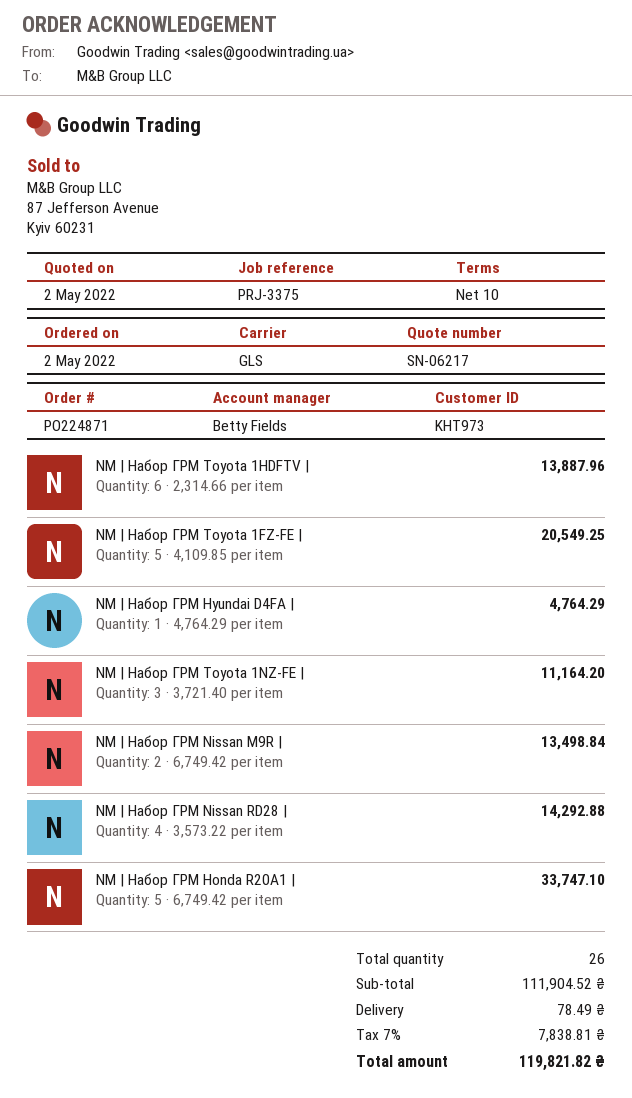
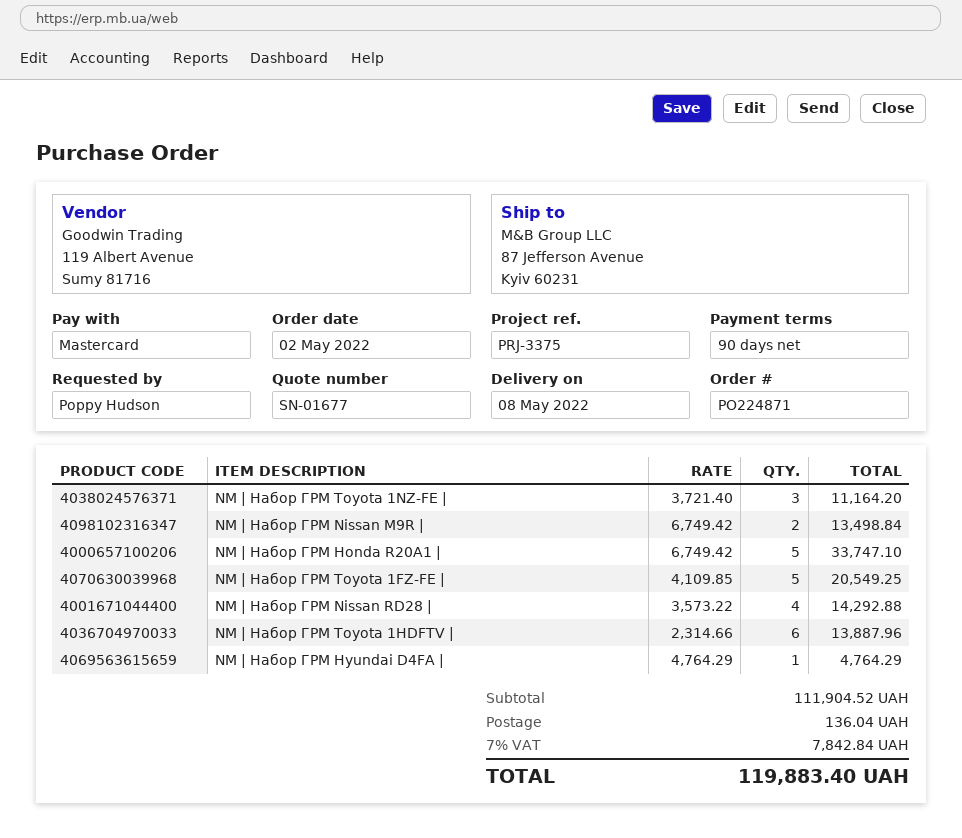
quote number: SN-06217 -> SN-01677
payment terms: 10 days -> 90 days
shipping: 78.49 -> 136.04
tax: 7% = 7838.81 -> 7% = 7842.84
total: 119821.82 -> 119883.40

